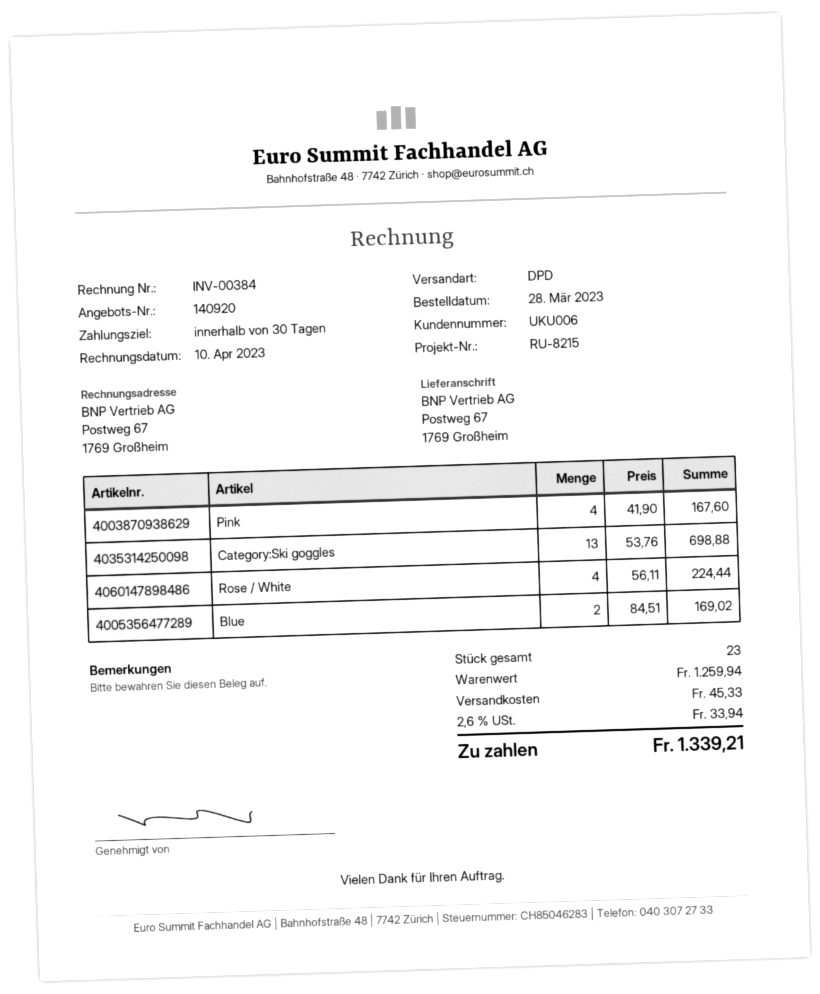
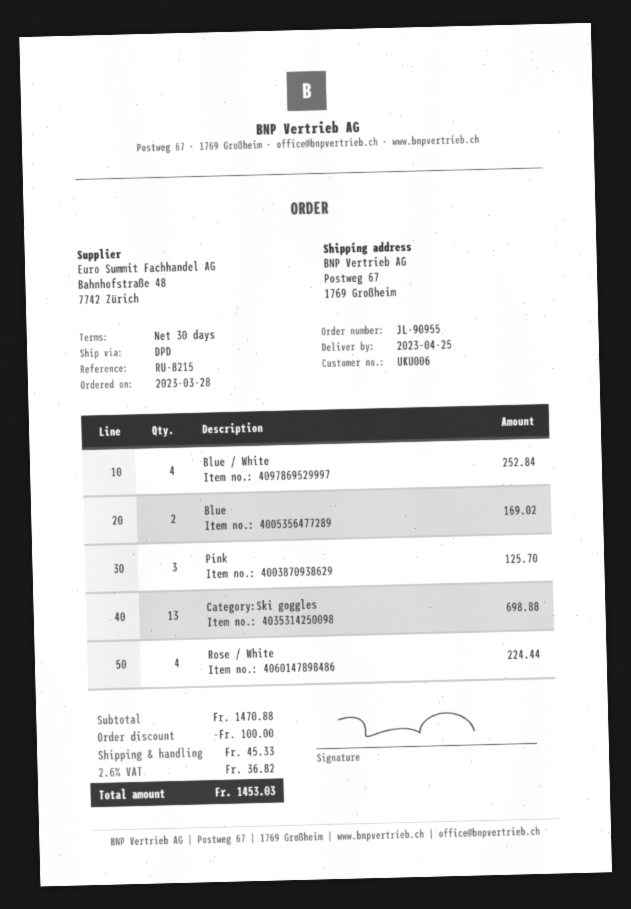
Pink: 4 for 167.60 -> 3 for 125.70
Blue / White: none -> 4 for 252.84
subtotal: 1259.94 -> 1470.88
discount: none -> 100.00
tax: 2.6% = 33.94 -> 2.6% = 36.82
total: 1339.21 -> 1453.03

